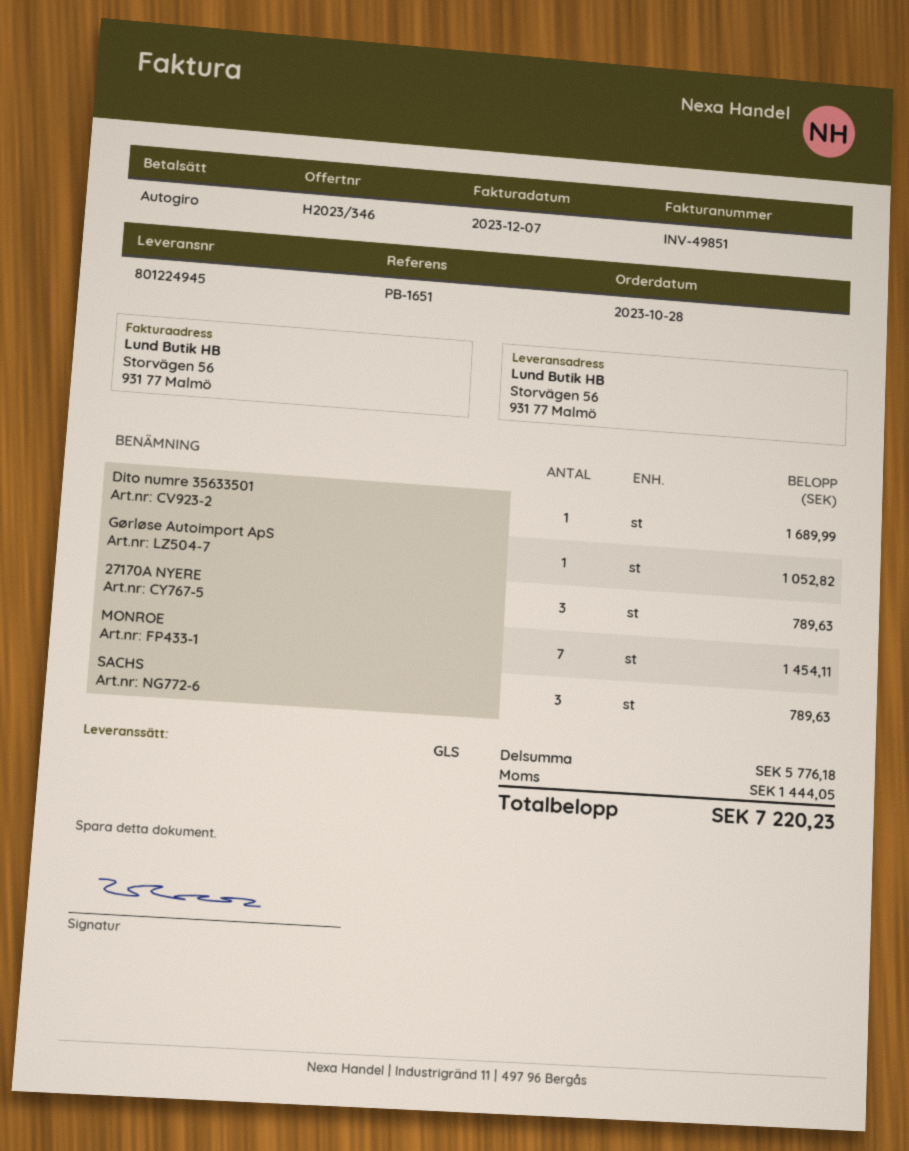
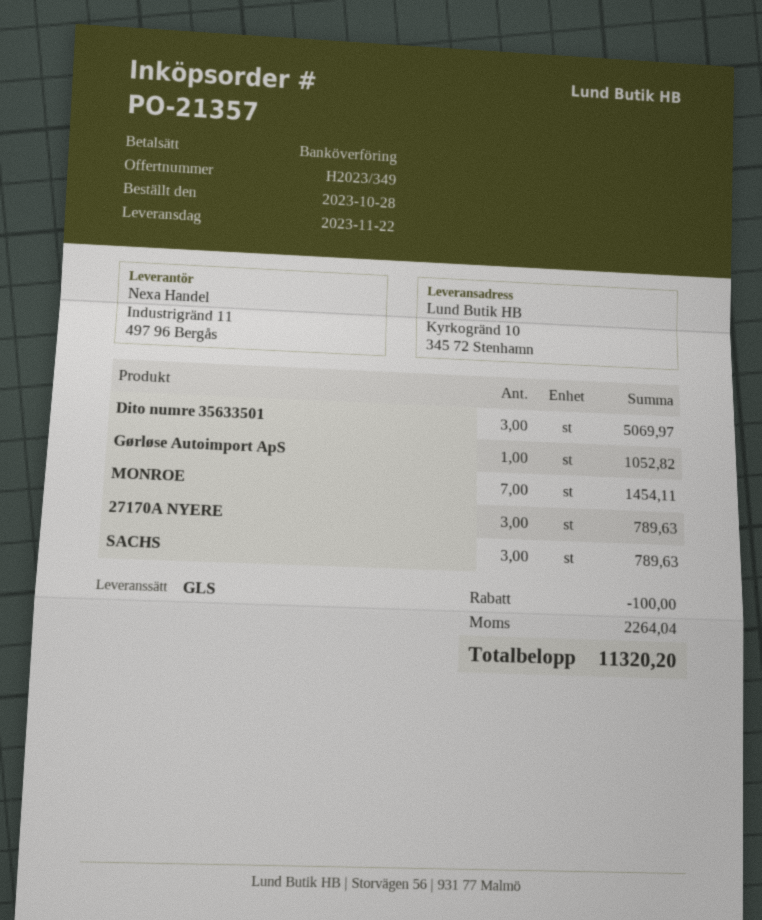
quote number: H2023/346 -> H2023/349
payment method: direct debit -> bank transfer
ship to: Storvägen 56, 931 77 Malmö -> Kyrkogränd 10, 345 72 Stenhamn
Dito numre 35633501: 1 for 1689.99 -> 3 for 5069.97
discount: none -> 100.00
tax: 1444.05 -> 2264.04
total: 7220.23 -> 11320.20

